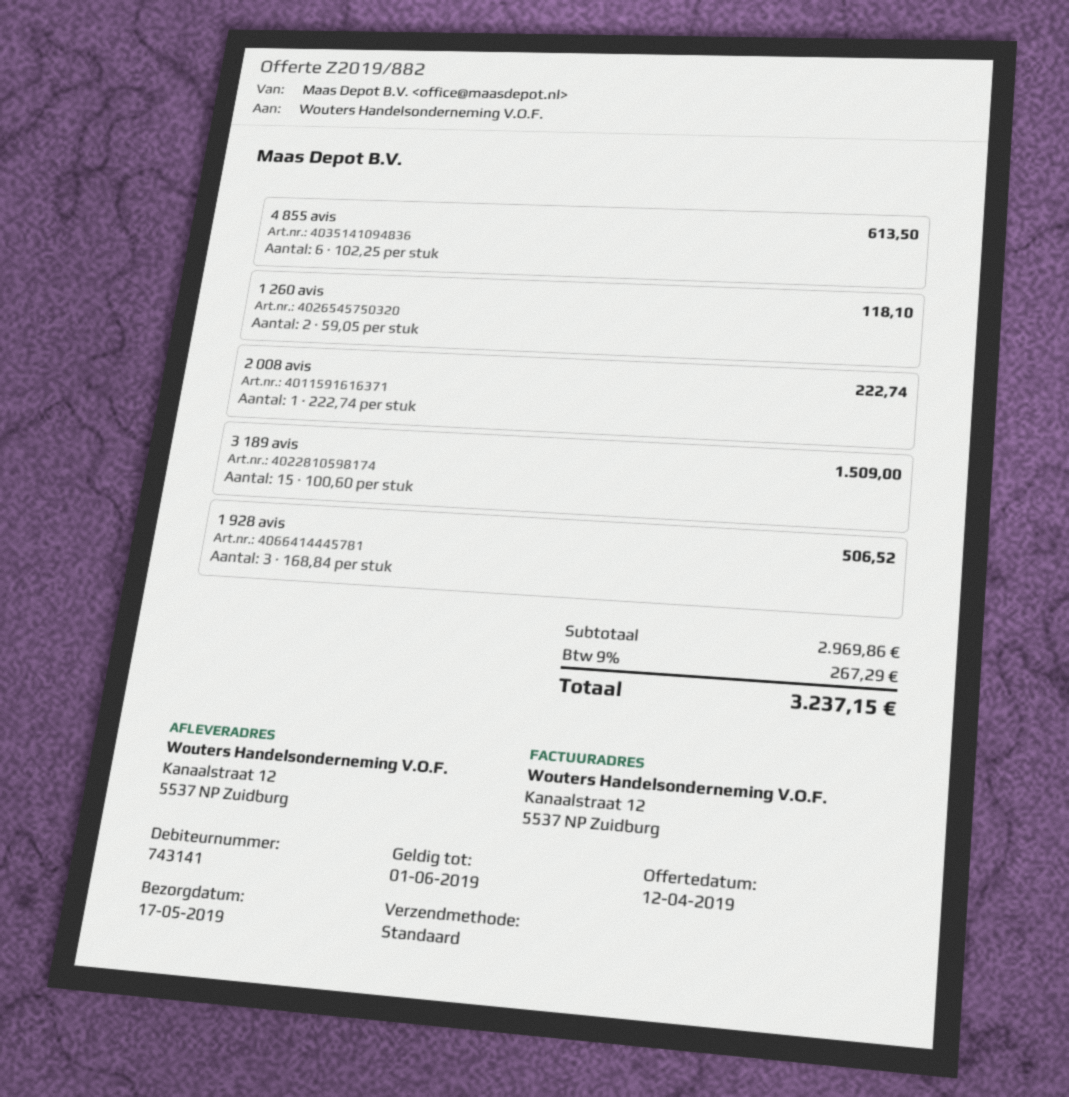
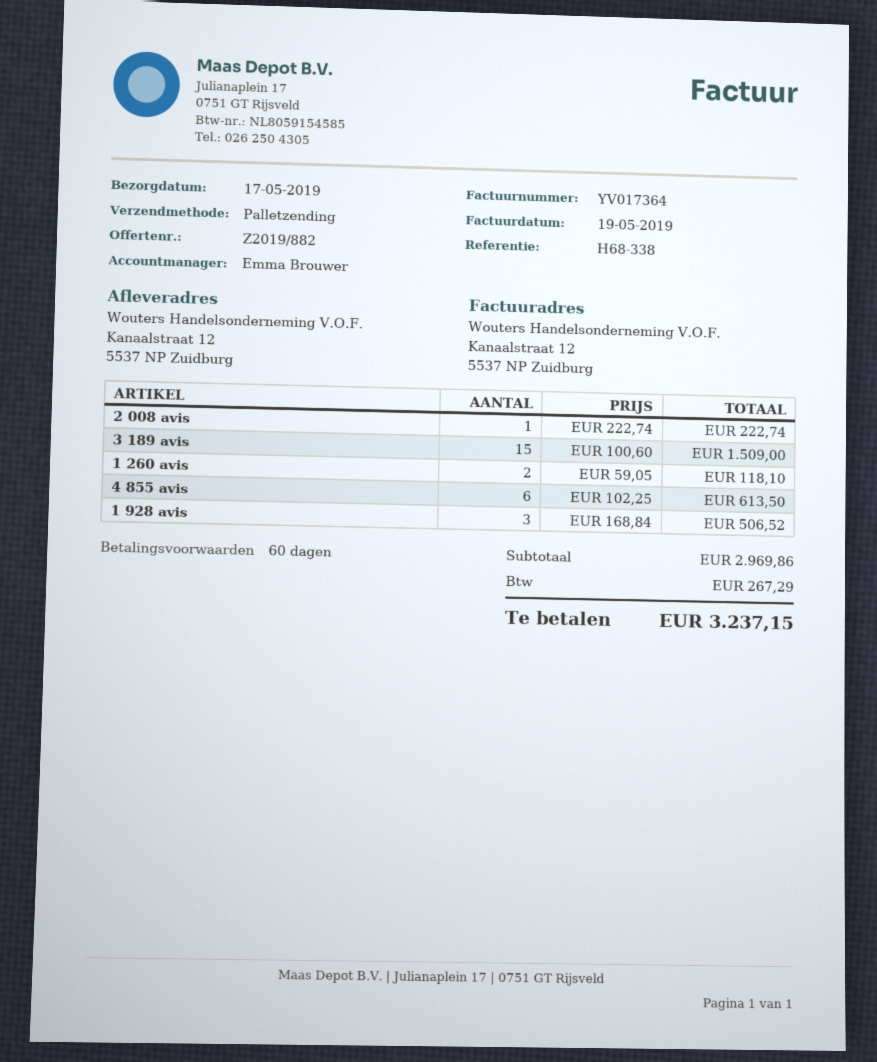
shipping method: standard -> pallet freight

